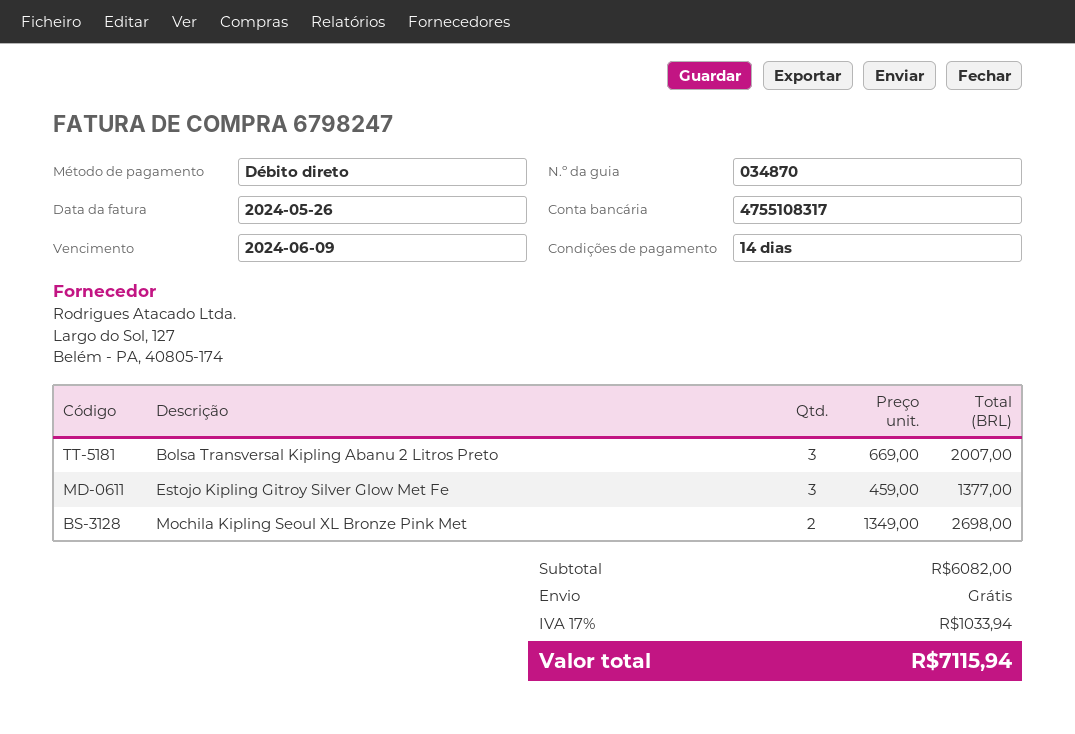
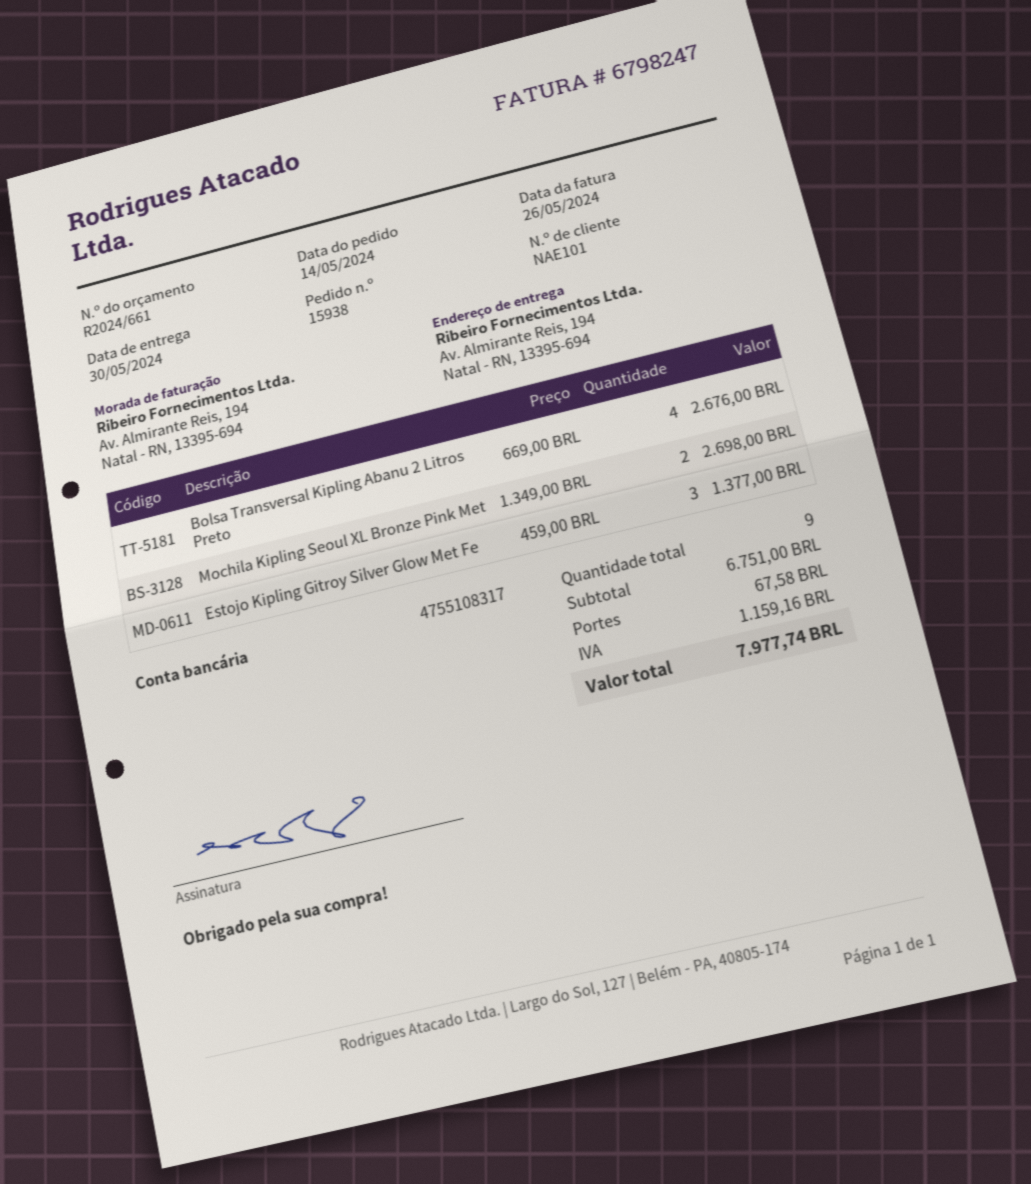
Bolsa Transversal Kipling Abanu 2 Litros Preto: 3 x 669.00 = 2007.00 -> 4 x 669.00 = 2676.00
subtotal: 6082.00 -> 6751.00
shipping: 0.00 -> 67.58
tax: 1033.94 -> 1159.16
total: 7115.94 -> 7977.74

